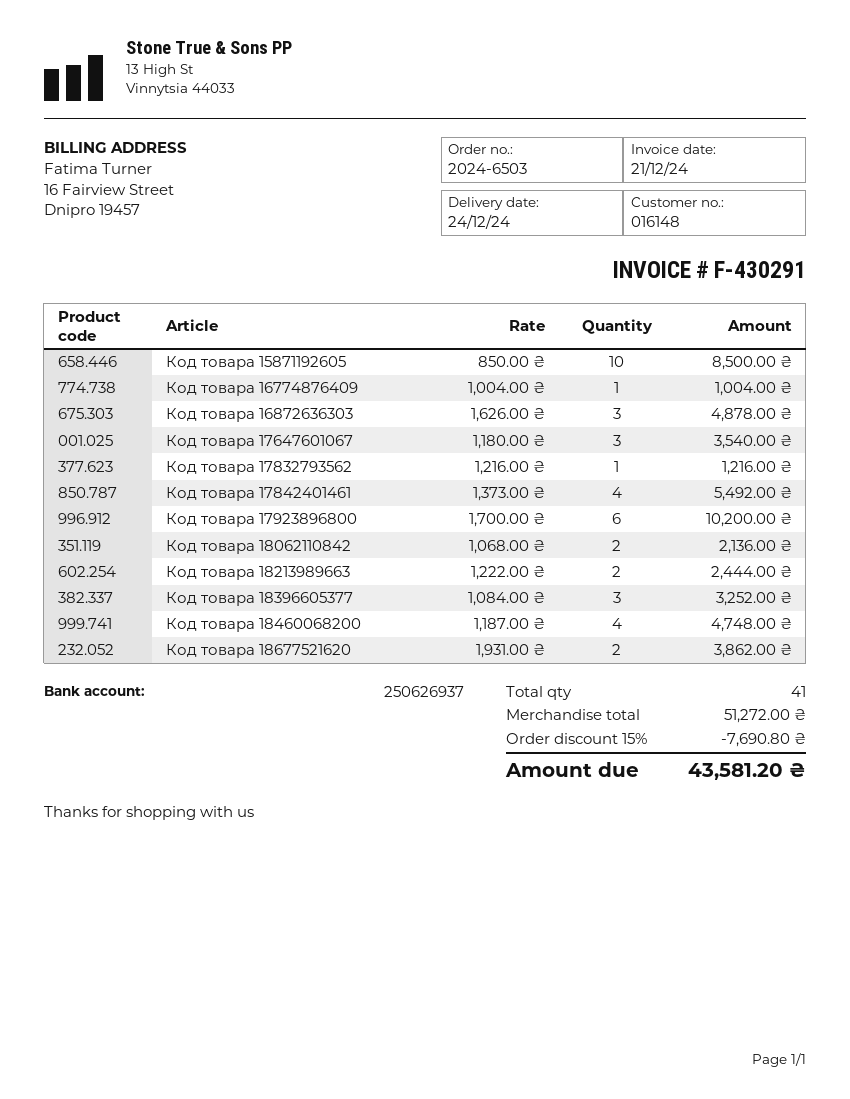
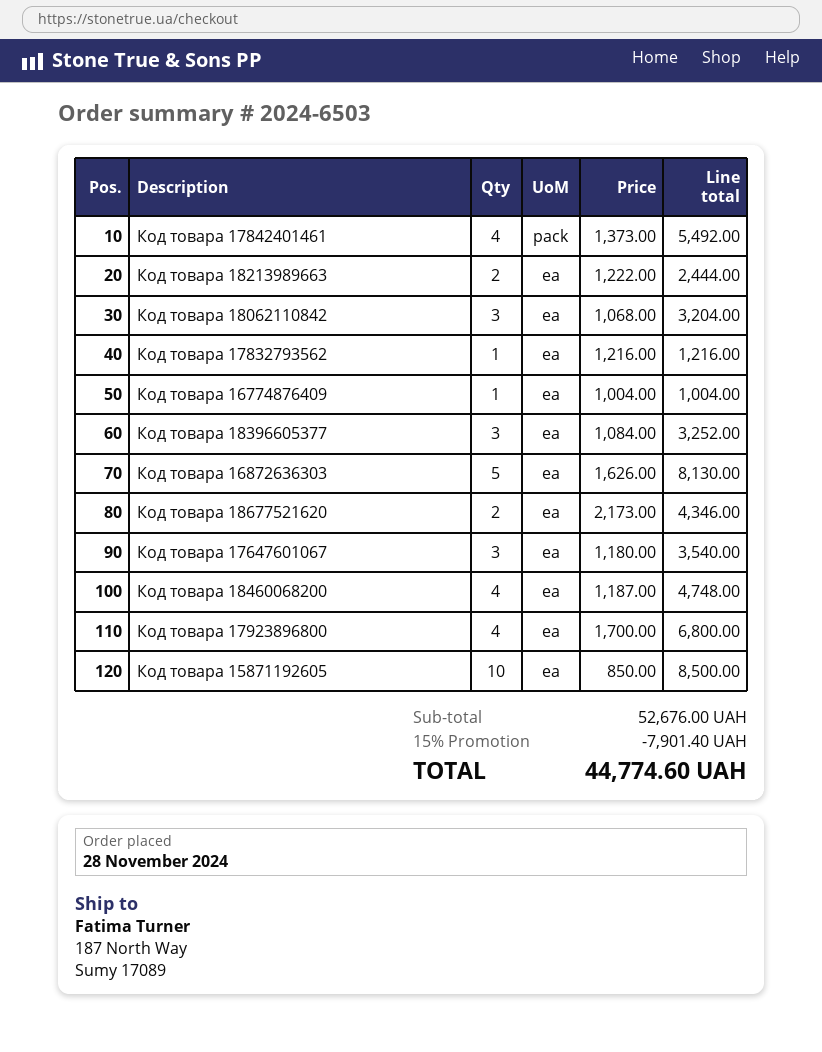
Код товара 16872636303: 3 x 1626.00 = 4878.00 -> 5 x 1626.00 = 8130.00
Код товара 17923896800: 6 x 1700.00 = 10200.00 -> 4 x 1700.00 = 6800.00
Код товара 18062110842: 2 x 1068.00 = 2136.00 -> 3 x 1068.00 = 3204.00
Код товара 18677521620: 2 x 1931.00 = 3862.00 -> 2 x 2173.00 = 4346.00
subtotal: 51272.00 -> 52676.00
discount: 15% = 7690.80 -> 15% = 7901.40
total: 43581.20 -> 44774.60

